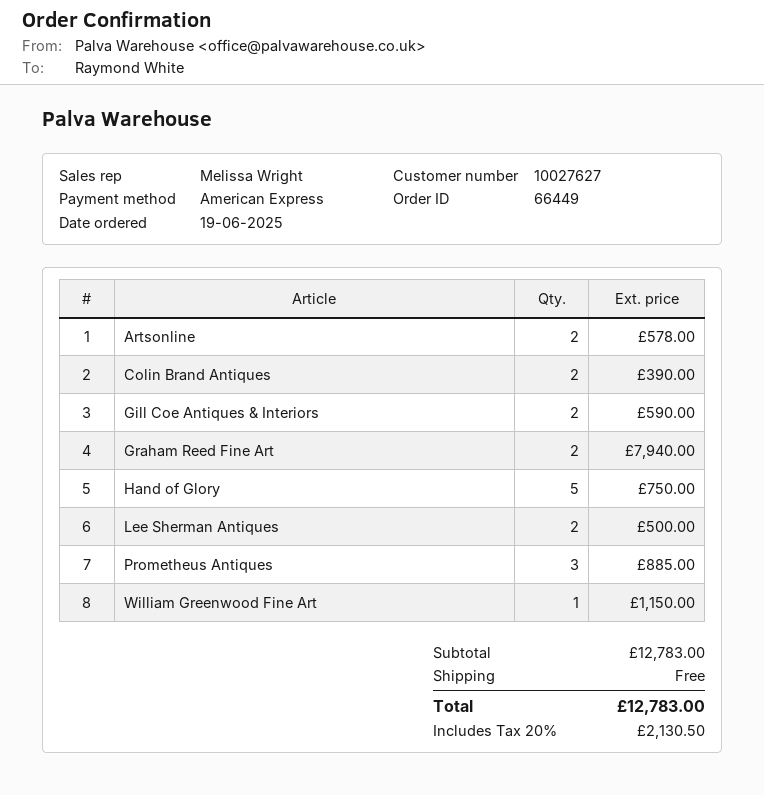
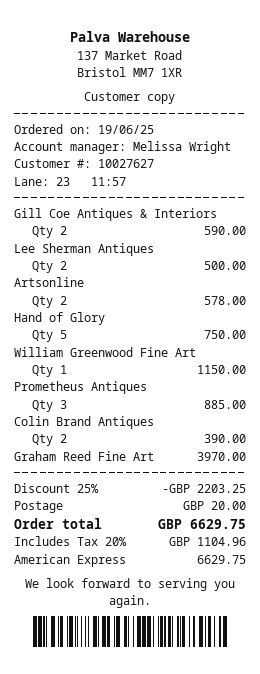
Graham Reed Fine Art: 2 for 7940.00 -> 1 for 3970.00
discount: none -> 25% = 2203.25
shipping: 0.00 -> 20.00
tax: 20% = 2130.50 -> 20% = 1104.96
total: 12783.00 -> 6629.75

